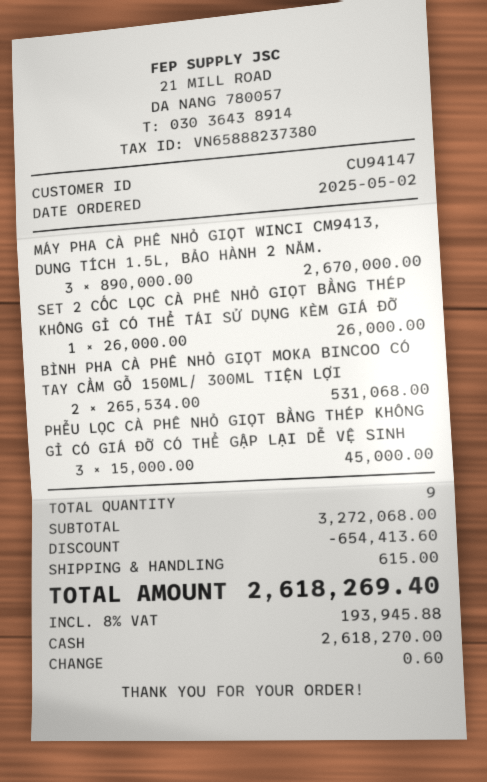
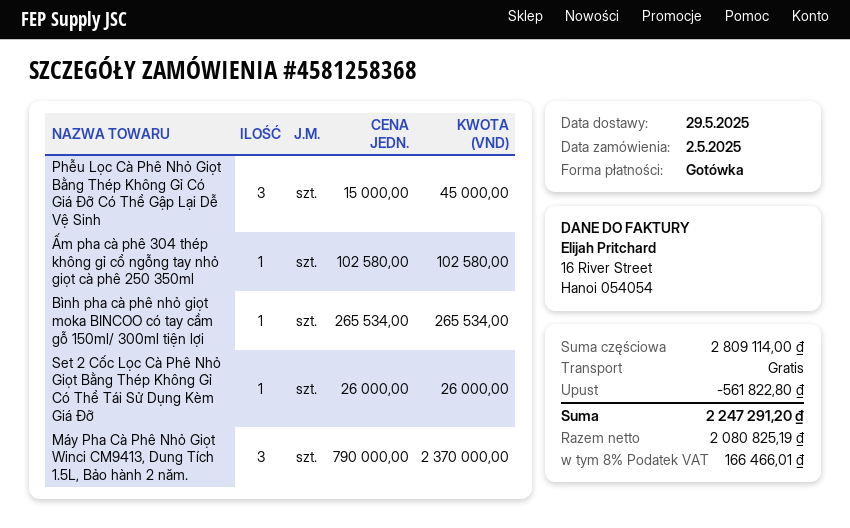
MÁY PHA CÀ PHÊ NHỎ GIỌT WINCI CM9413, DUNG TÍCH 1.5L, BẢO HÀNH 2 NĂM.: 3 x 890000.00 = 2670000.00 -> 3 x 790000.00 = 2370000.00
BÌNH PHA CÀ PHÊ NHỎ GIỌT MOKA BINCOO CÓ TAY CẦM GỖ 150ML/ 300ML TIỆN LỢI: 2 x 265534.00 = 531068.00 -> 1 x 265534.00 = 265534.00
Ấm pha cà phê 304 thép không gỉ cổ ngỗng tay nhỏ giọt cà phê 250 350ml: none -> 1 x 102580.00 = 102580.00
subtotal: 3272068.00 -> 2809114.00
discount: 654413.60 -> 561822.80
shipping: 615.00 -> 0.00
tax: 8% = 193945.88 -> 8% = 166466.01
total: 2618269.40 -> 2247291.20

